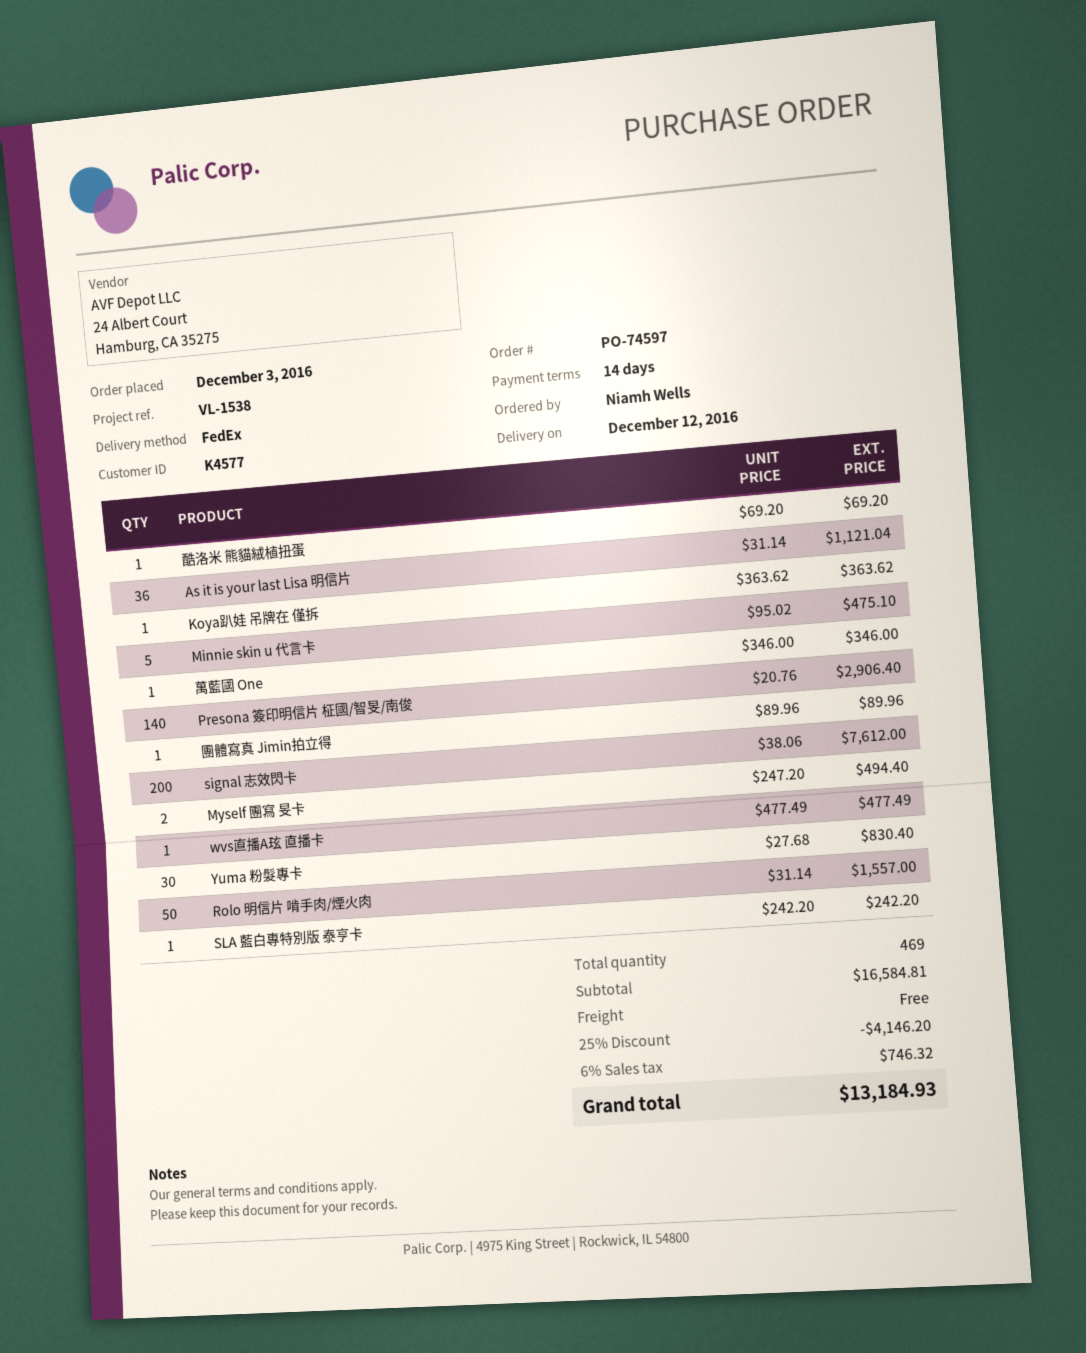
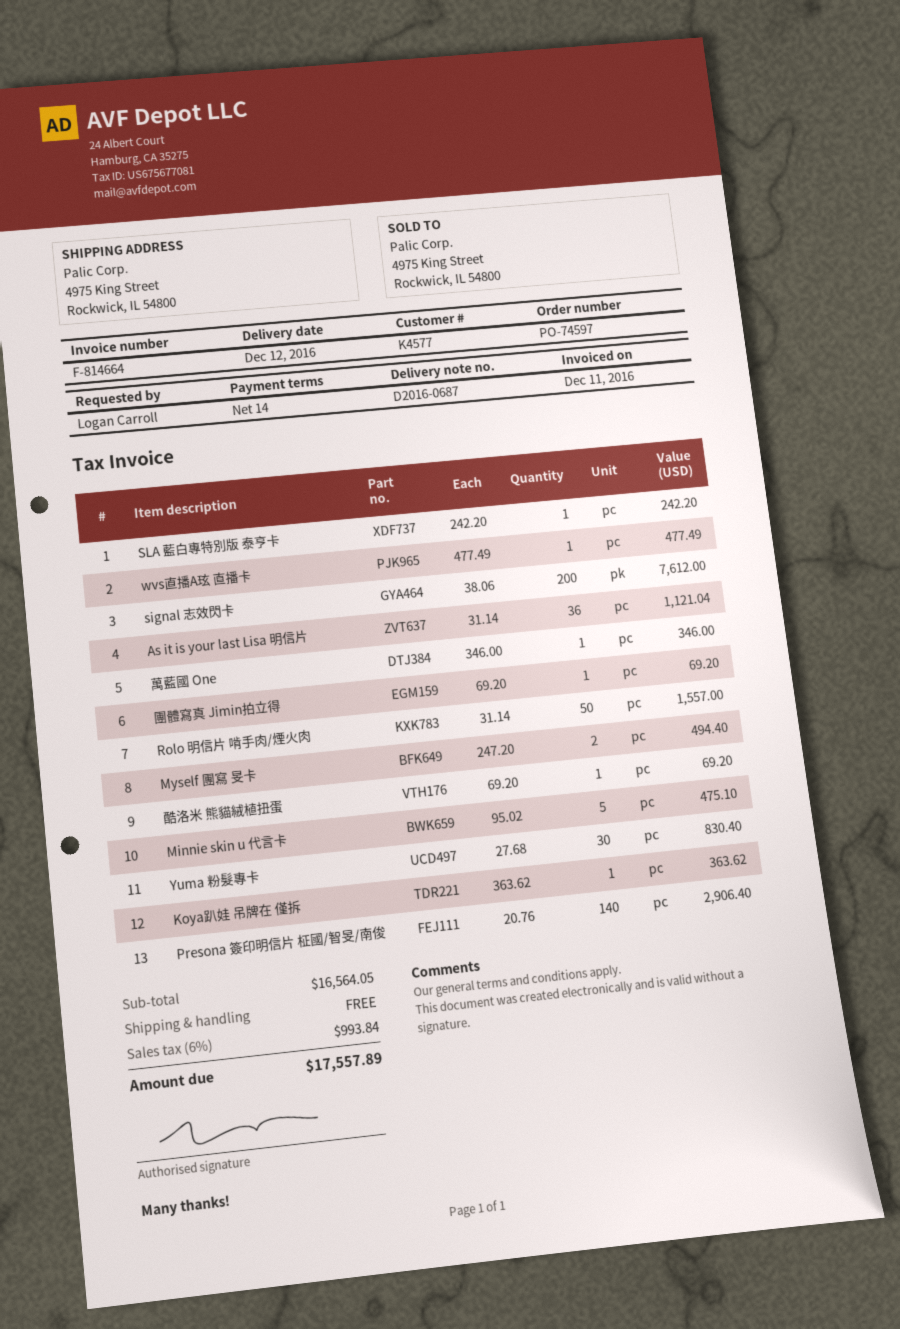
ordered by: Niamh Wells -> Logan Carroll
團體寫真 Jimin拍立得: 1 x 89.96 = 89.96 -> 1 x 69.20 = 69.20
subtotal: 16584.81 -> 16564.05
discount: 25% = 4146.20 -> none
tax: 6% = 746.32 -> 6% = 993.84
total: 13184.93 -> 17557.89

